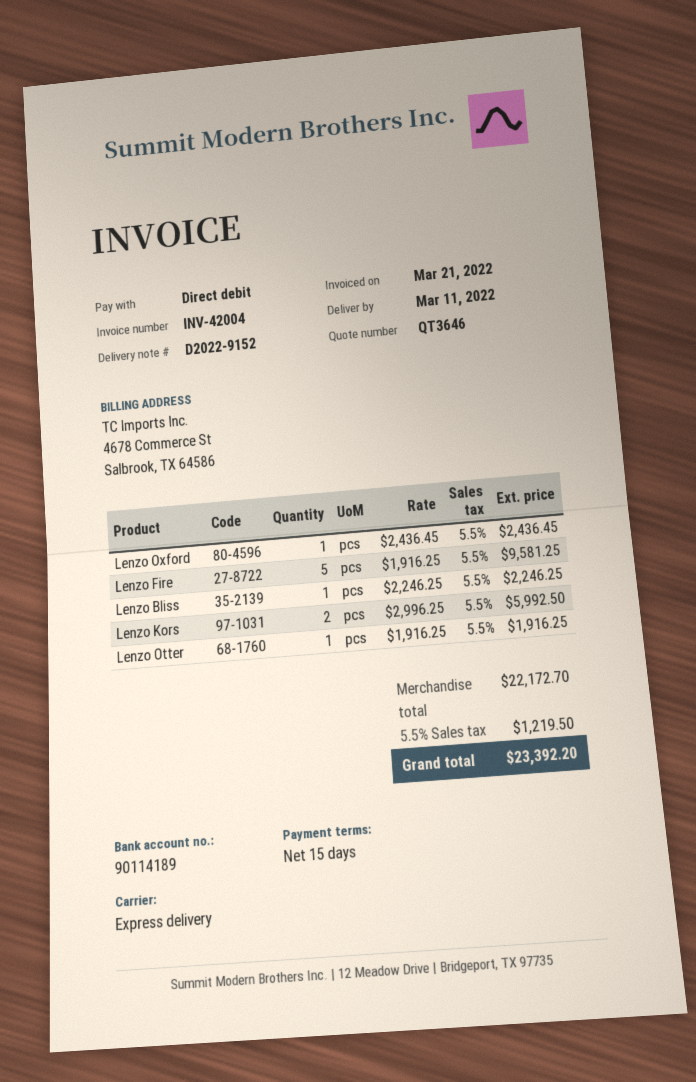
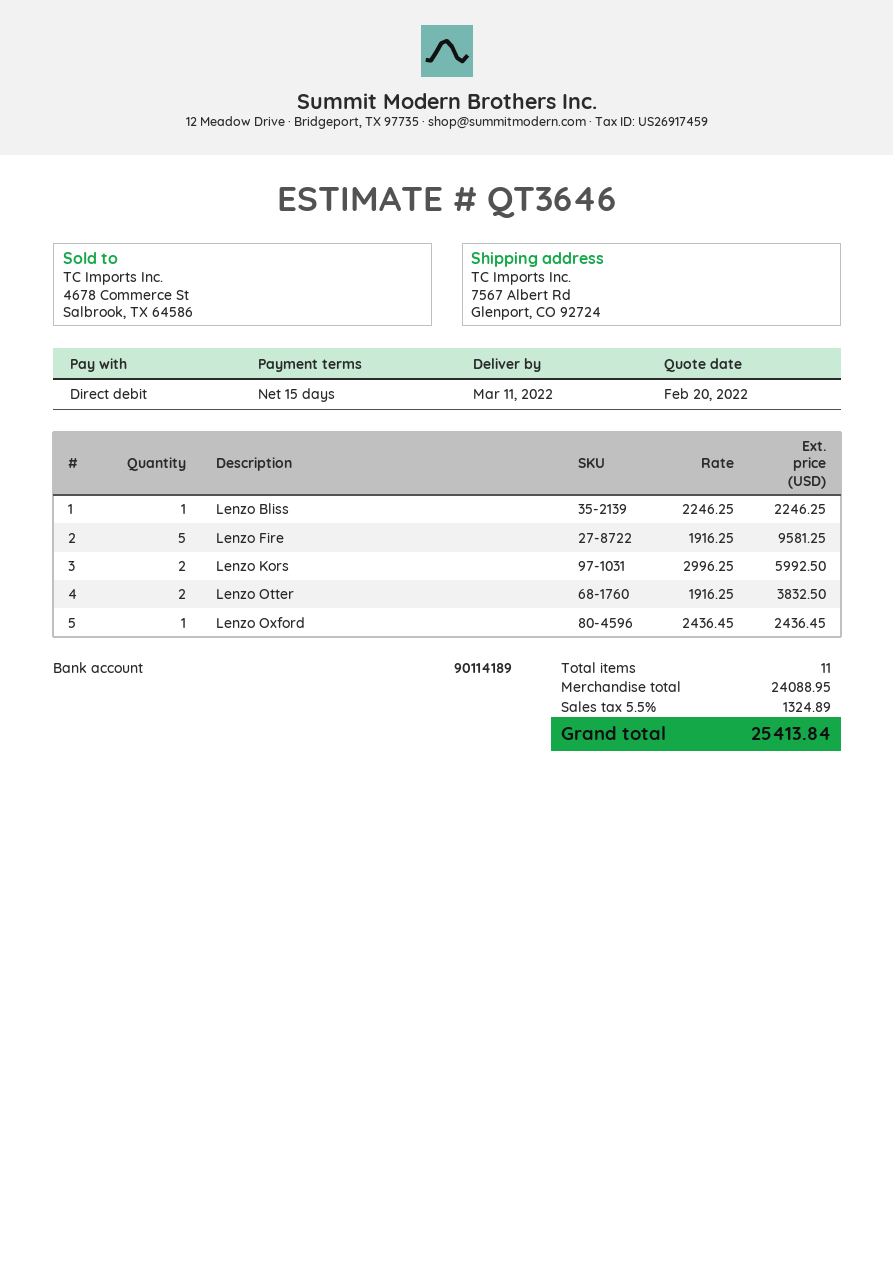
Lenzo Otter: 1 x 1916.25 = 1916.25 -> 2 x 1916.25 = 3832.50
subtotal: 22172.70 -> 24088.95
tax: 5.5% = 1219.50 -> 5.5% = 1324.89
total: 23392.20 -> 25413.84

